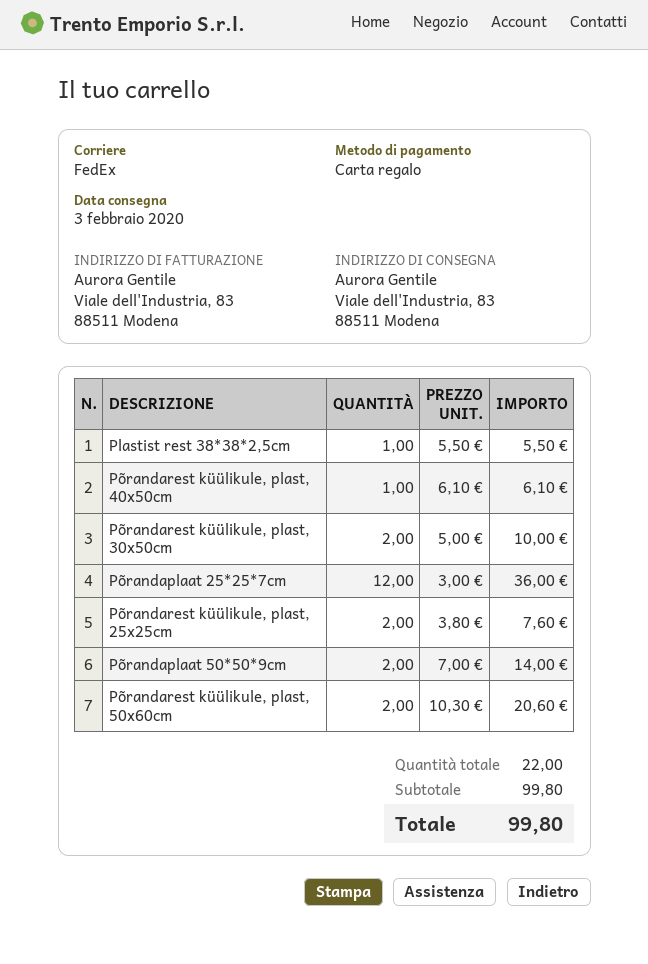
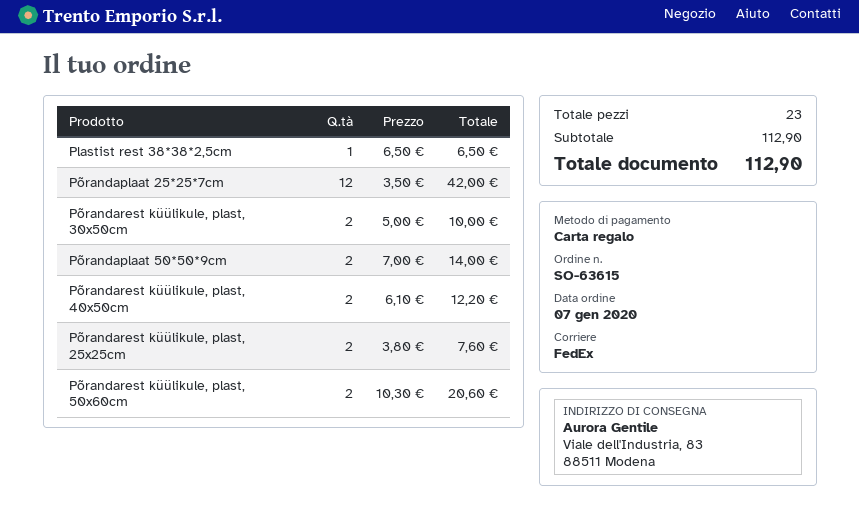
Plastist rest 38*38*2,5cm: 1 x 5.50 = 5.50 -> 1 x 6.50 = 6.50
Põrandarest küülikule, plast, 40x50cm: 1 x 6.10 = 6.10 -> 2 x 6.10 = 12.20
Põrandaplaat 25*25*7cm: 12 x 3.00 = 36.00 -> 12 x 3.50 = 42.00
total quantity: 22 -> 23
subtotal: 99.80 -> 112.90
total: 99.80 -> 112.90

